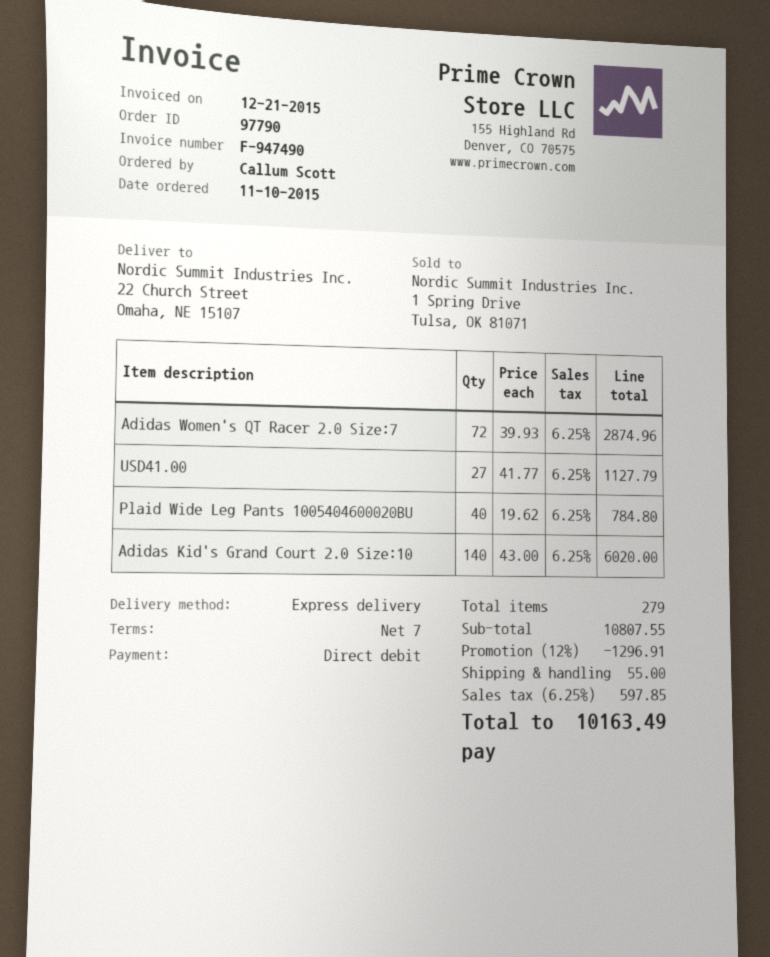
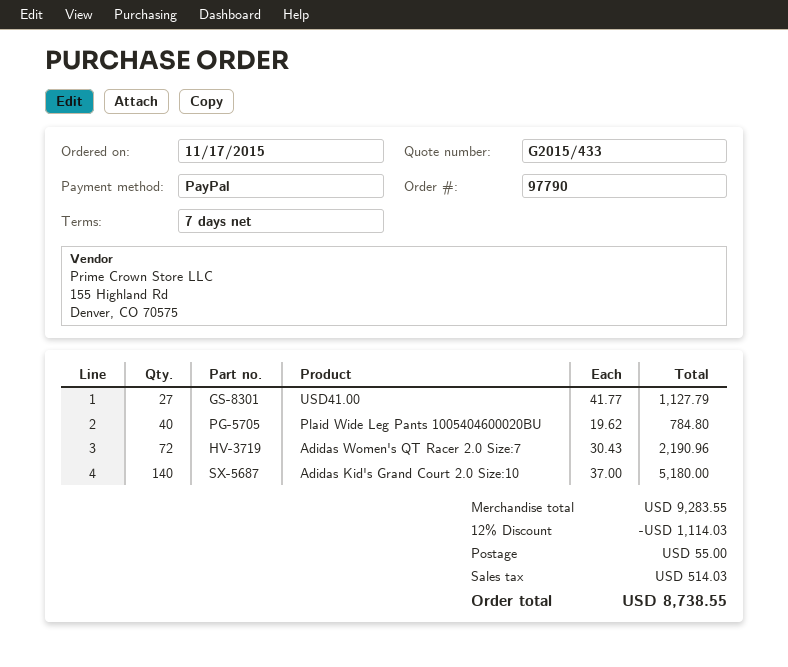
order date: 2015-11-10 -> 2015-11-17
payment method: direct debit -> PayPal
Adidas Women's QT Racer 2.0 Size:7: 72 x 39.93 = 2874.96 -> 72 x 30.43 = 2190.96
Adidas Kid's Grand Court 2.0 Size:10: 140 x 43.00 = 6020.00 -> 140 x 37.00 = 5180.00
subtotal: 10807.55 -> 9283.55
discount: 12% = 1296.91 -> 12% = 1114.03
tax: 597.85 -> 514.03
total: 10163.49 -> 8738.55

